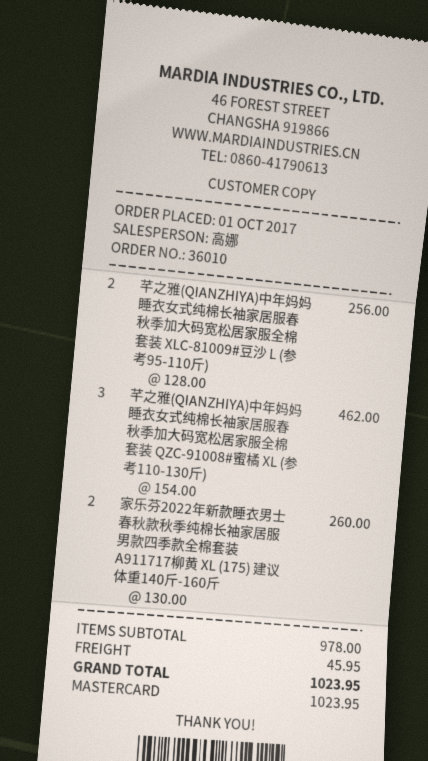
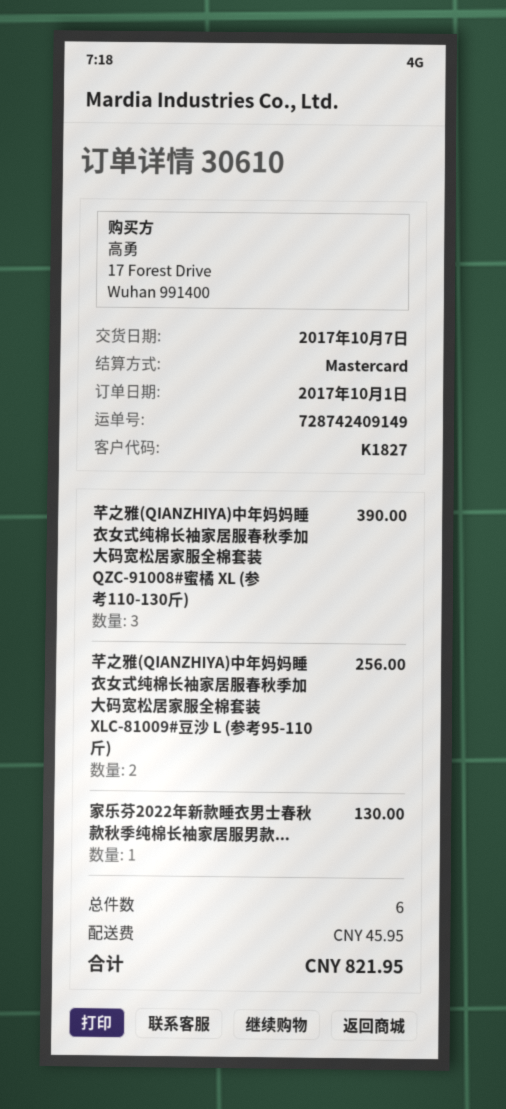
order number: 36010 -> 30610
芊之雅(QIANZHIYA)中年妈妈睡衣女式纯棉长袖家居服春秋季加大码宽松居家服全棉套装 QZC-91008#蜜橘 XL (参考110-130斤): 3 for 462.00 -> 3 for 390.00
家乐芬2022年新款睡衣男士春秋款秋季纯棉长袖家居服男款四季款全棉套装 A911717柳黄 XL (175) 建议体重140斤-160斤: 2 for 260.00 -> 1 for 130.00
total: 1023.95 -> 821.95

